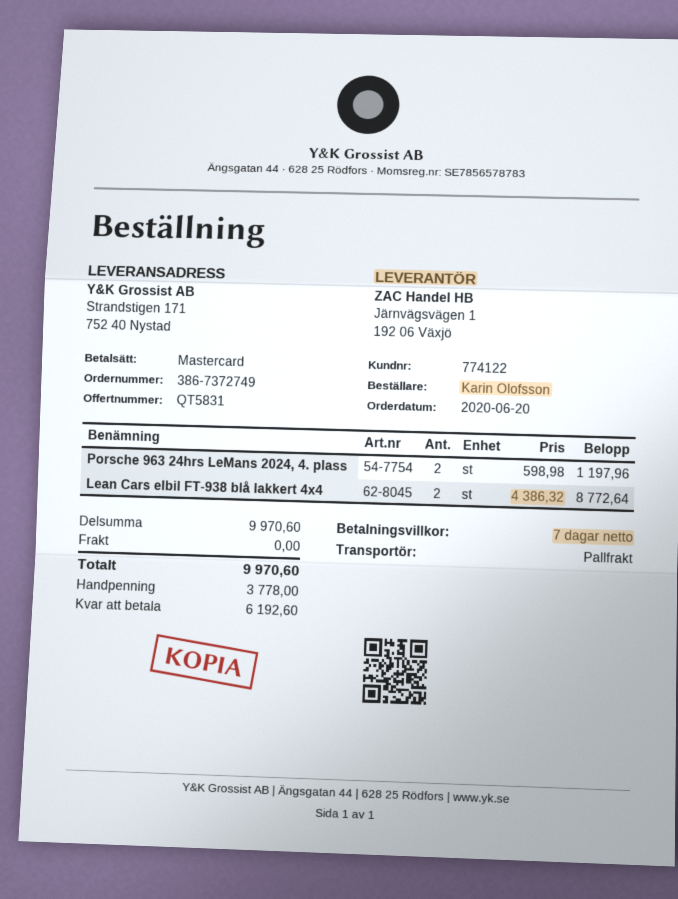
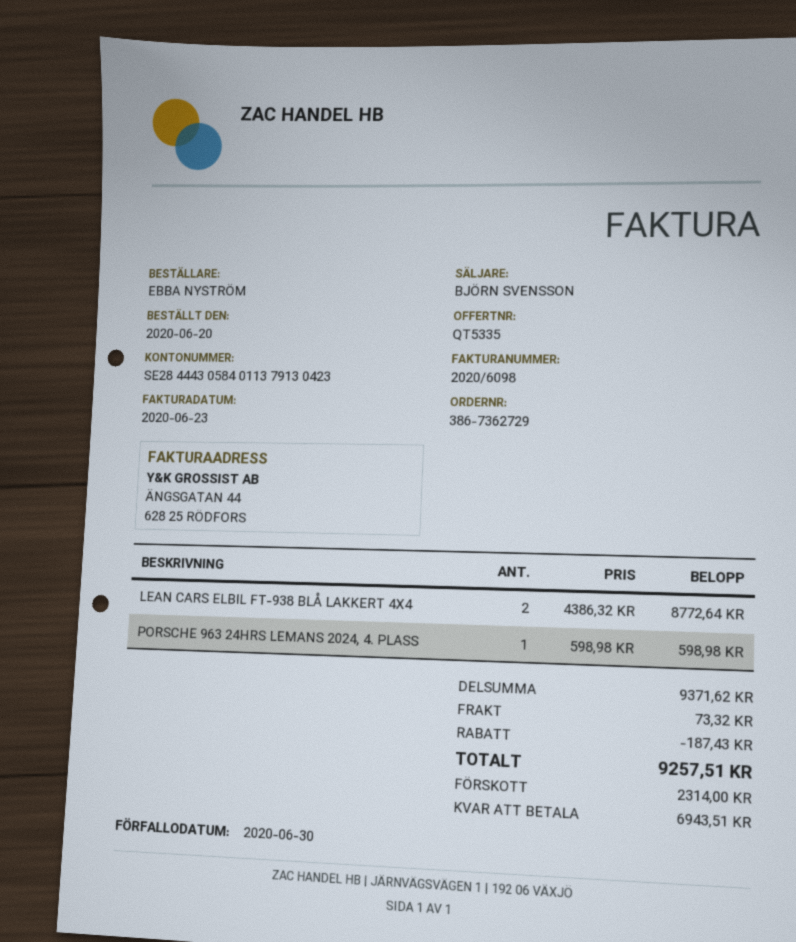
quote number: QT5831 -> QT5335
order number: 386-7372749 -> 386-7362729
ordered by: Karin Olofsson -> EBBA NYSTRÖM
Porsche 963 24hrs LeMans 2024, 4. plass: 2 x 598.98 = 1197.96 -> 1 x 598.98 = 598.98
subtotal: 9970.60 -> 9371.62
discount: none -> 187.43
shipping: 0.00 -> 73.32
total: 9970.60 -> 9257.51
deposit: 3778.00 -> 2314.00
balance: 6192.60 -> 6943.51

